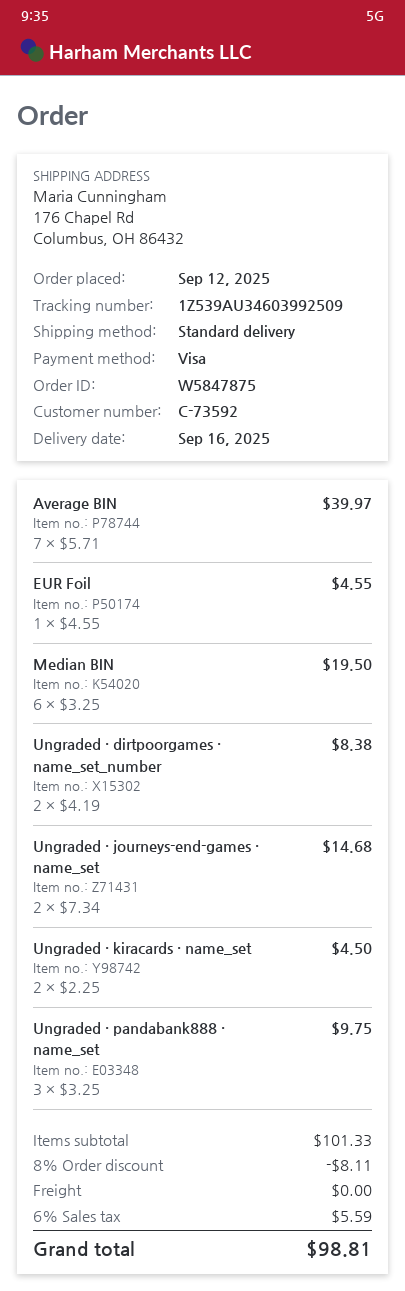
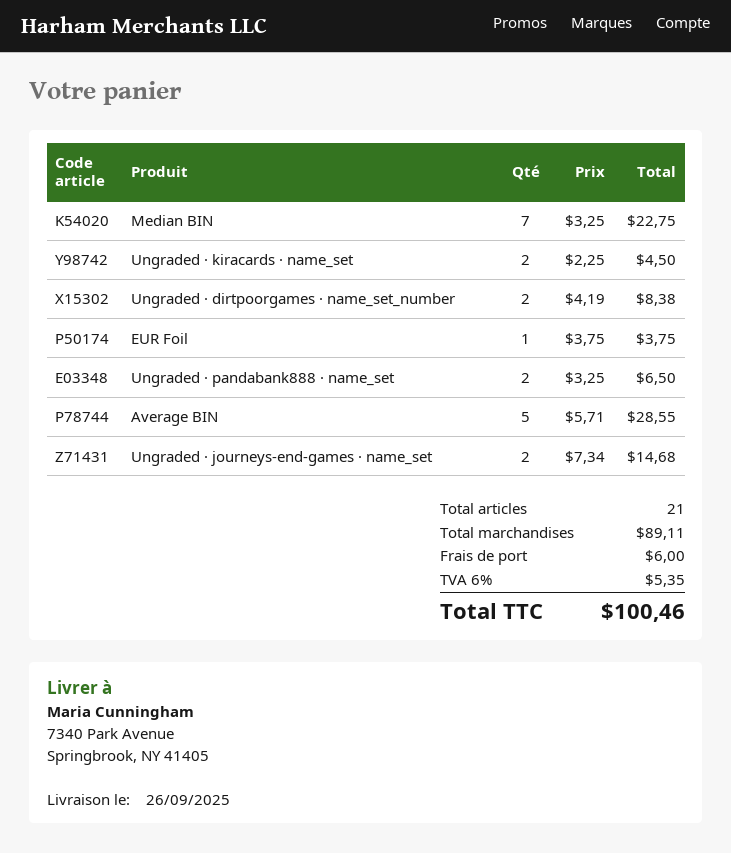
delivery date: 2025-09-16 -> 2025-09-26
ship to: 176 Chapel Rd, Columbus, OH 86432 -> 7340 Park Avenue, Springbrook, NY 41405
Average BIN: 7 x 5.71 = 39.97 -> 5 x 5.71 = 28.55
EUR Foil: 1 x 4.55 = 4.55 -> 1 x 3.75 = 3.75
Median BIN: 6 x 3.25 = 19.50 -> 7 x 3.25 = 22.75
Ungraded · pandabank888 · name_set: 3 x 3.25 = 9.75 -> 2 x 3.25 = 6.50
subtotal: 101.33 -> 89.11
discount: 8% = 8.11 -> none
shipping: 0.00 -> 6.00
tax: 6% = 5.59 -> 6% = 5.35
total: 98.81 -> 100.46

